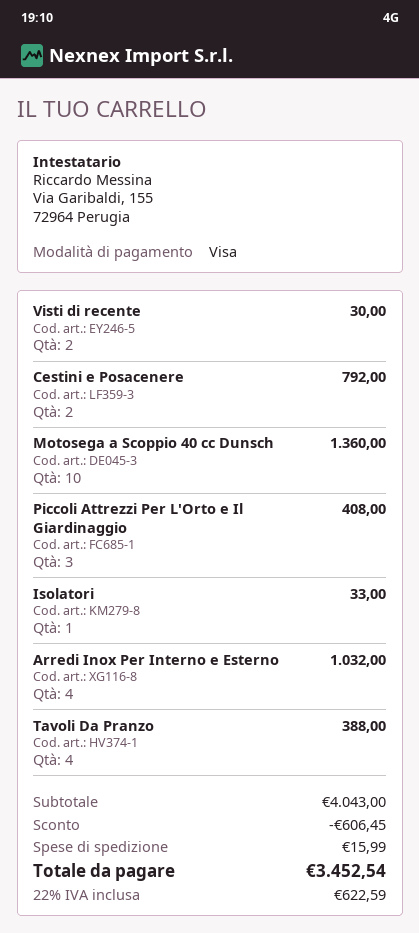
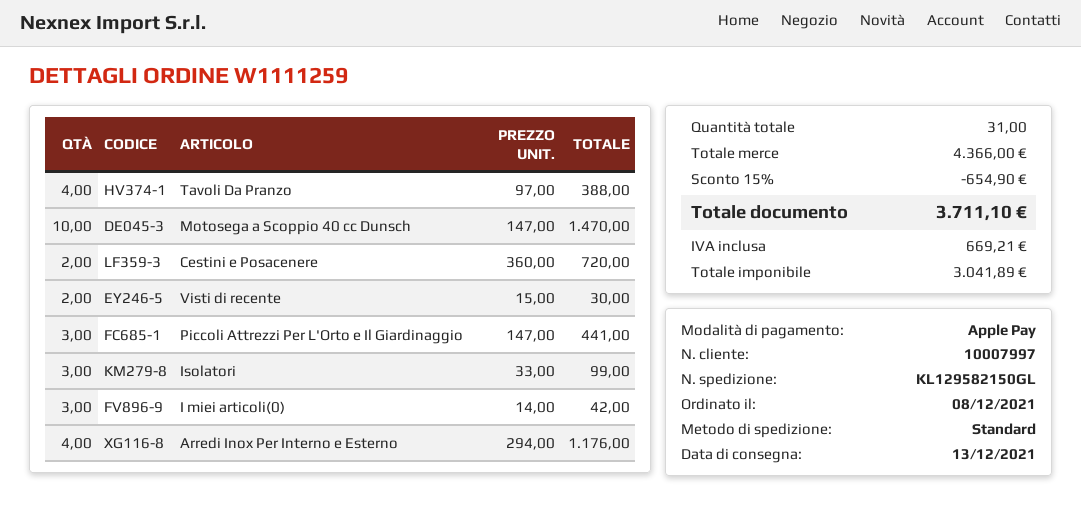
payment method: Visa -> Apple Pay
Cestini e Posacenere: 2 for 792.00 -> 2 for 720.00
Motosega a Scoppio 40 cc Dunsch: 10 for 1360.00 -> 10 for 1470.00
Piccoli Attrezzi Per L'Orto e Il Giardinaggio: 3 for 408.00 -> 3 for 441.00
Isolatori: 1 for 33.00 -> 3 for 99.00
Arredi Inox Per Interno e Esterno: 4 for 1032.00 -> 4 for 1176.00
I miei articoli(0): none -> 3 for 42.00
subtotal: 4043.00 -> 4366.00
discount: 606.45 -> 654.90
shipping: 15.99 -> none
tax: 622.59 -> 669.21
total: 3452.54 -> 3711.10

